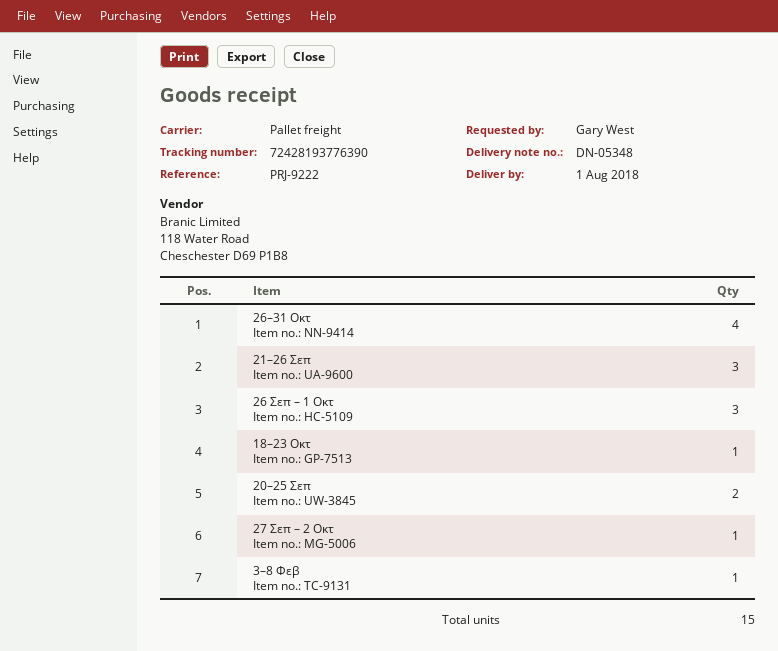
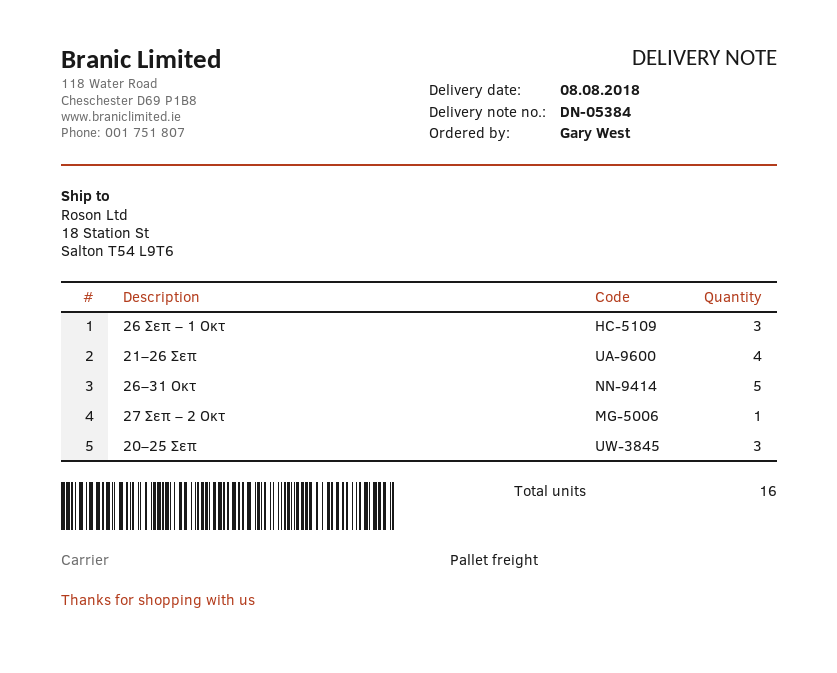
delivery note number: DN-05348 -> DN-05384
delivery date: 2018-08-01 -> 2018-08-08
26–31 Οκτ: 4 -> 5
21–26 Σεπ: 3 -> 4
18–23 Οκτ: 1 -> none
20–25 Σεπ: 2 -> 3
3–8 Φεβ: 1 -> none
total quantity: 15 -> 16

